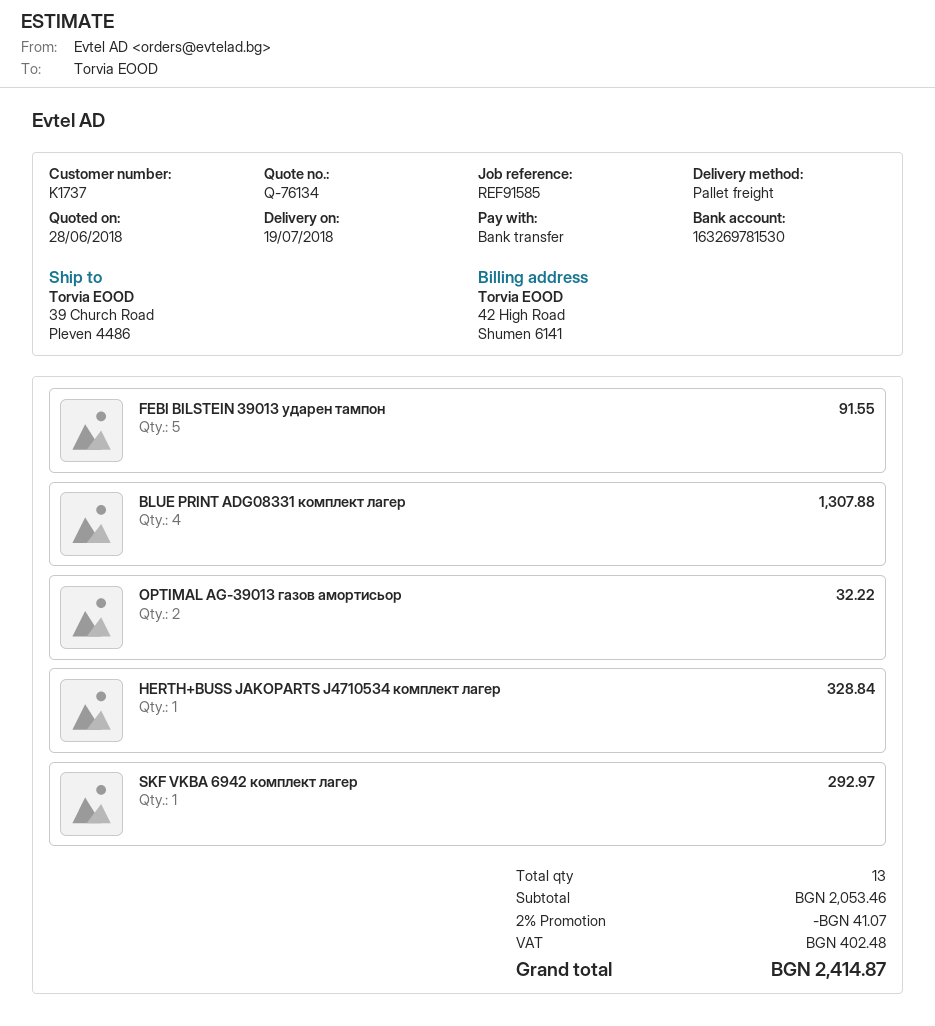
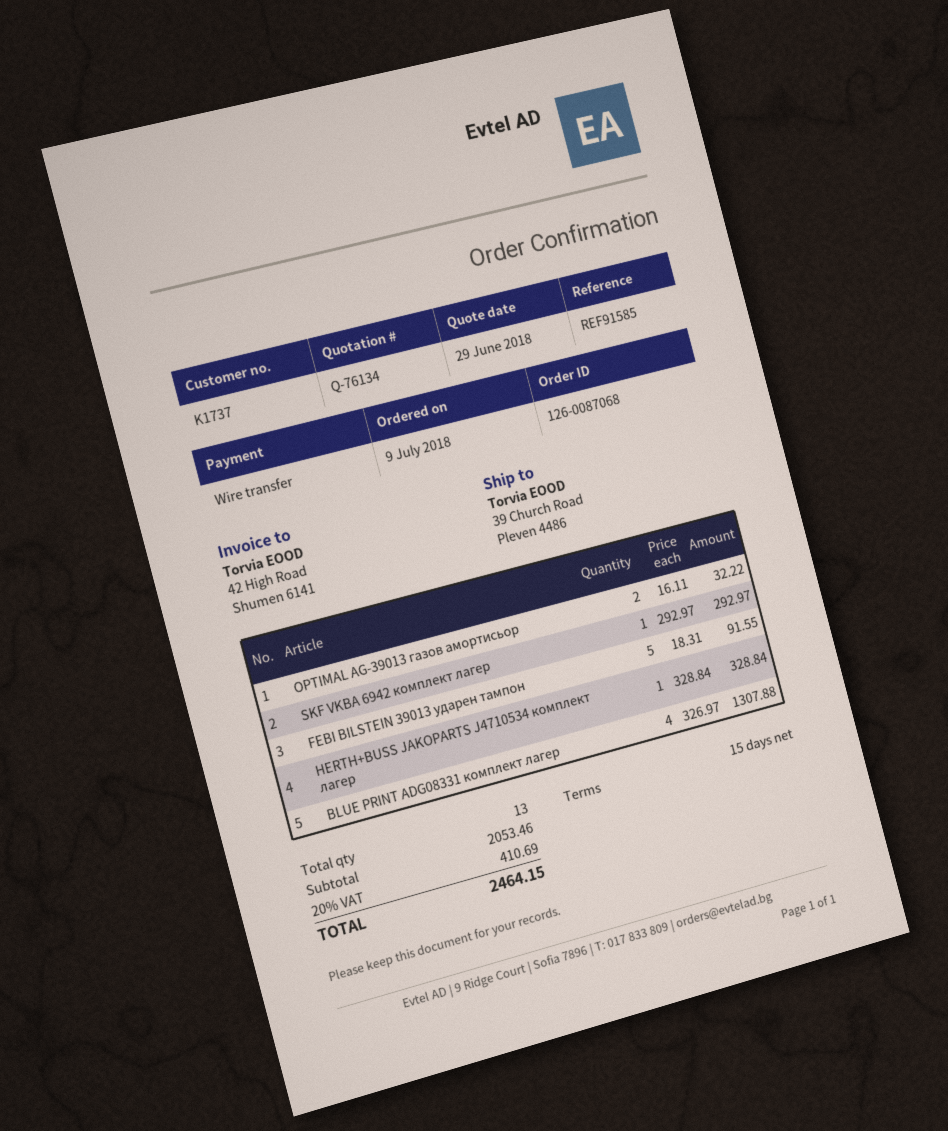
quote date: 2018-06-28 -> 2018-06-29
discount: 2% = 41.07 -> none
tax: 402.48 -> 410.69
total: 2414.87 -> 2464.15

